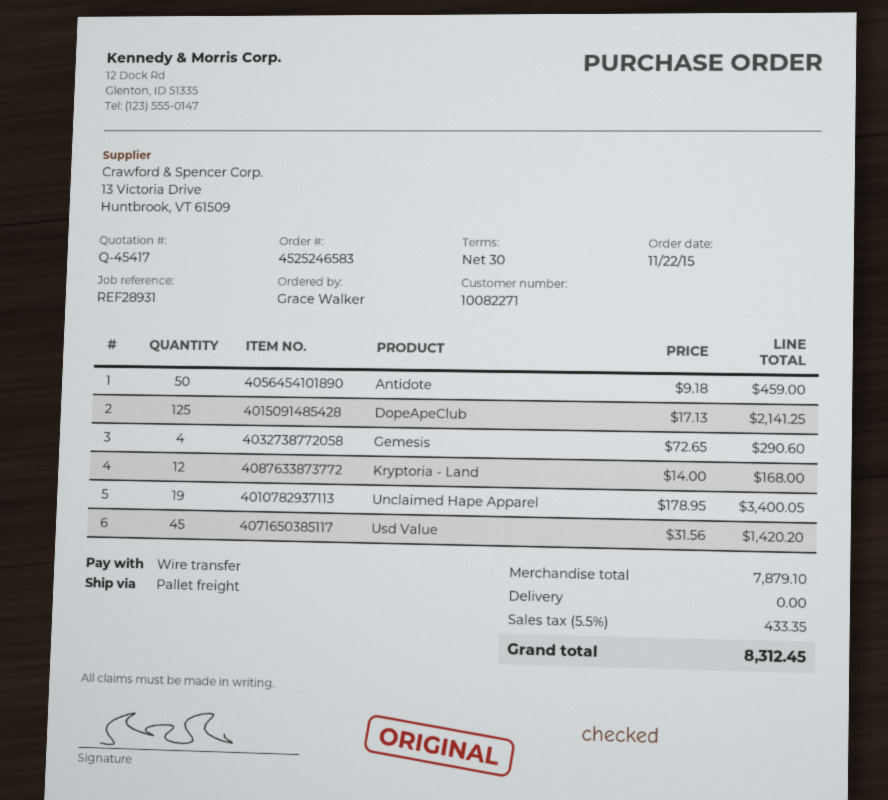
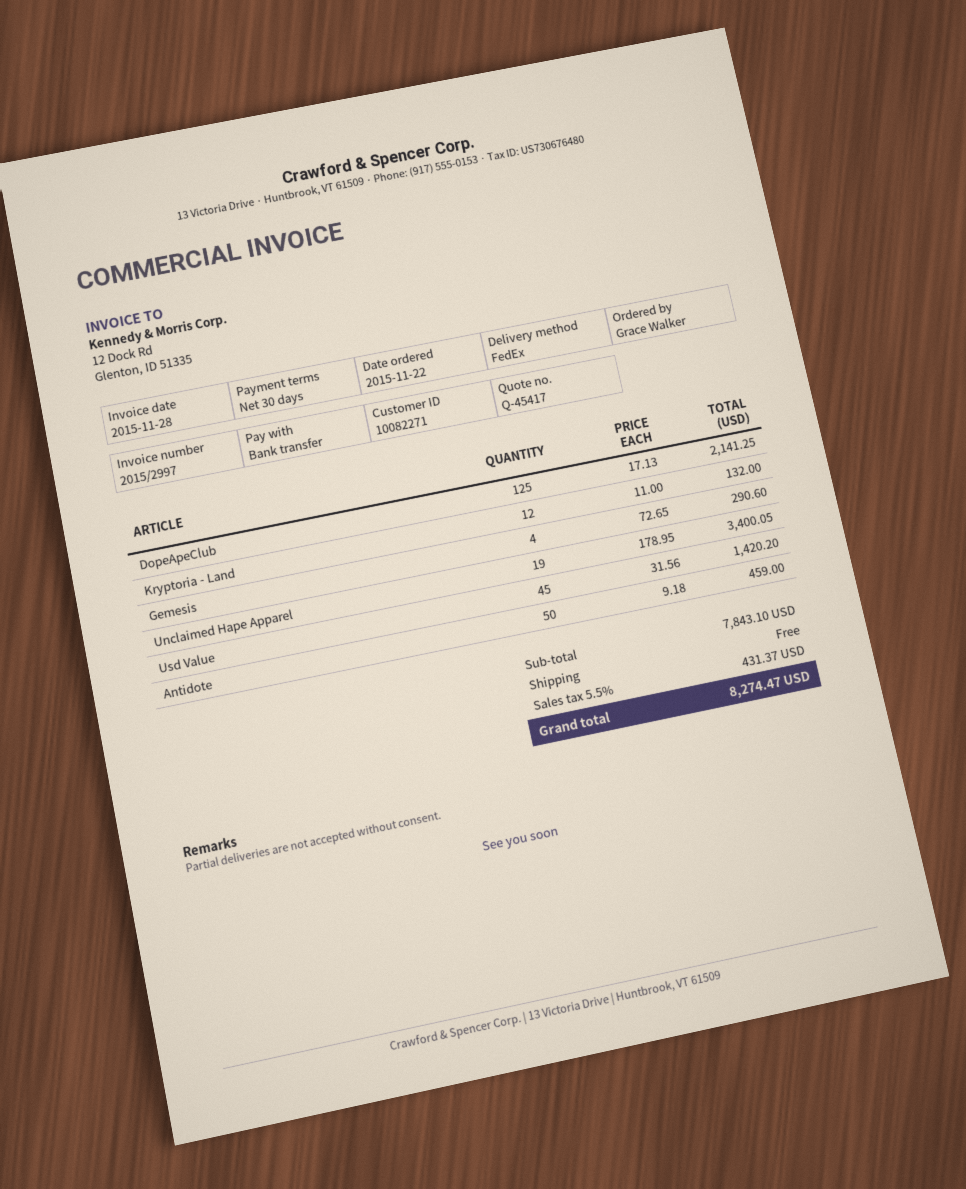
shipping method: pallet freight -> FedEx
Kryptoria - Land: 12 x 14.00 = 168.00 -> 12 x 11.00 = 132.00
subtotal: 7879.10 -> 7843.10
tax: 5.5% = 433.35 -> 5.5% = 431.37
total: 8312.45 -> 8274.47

